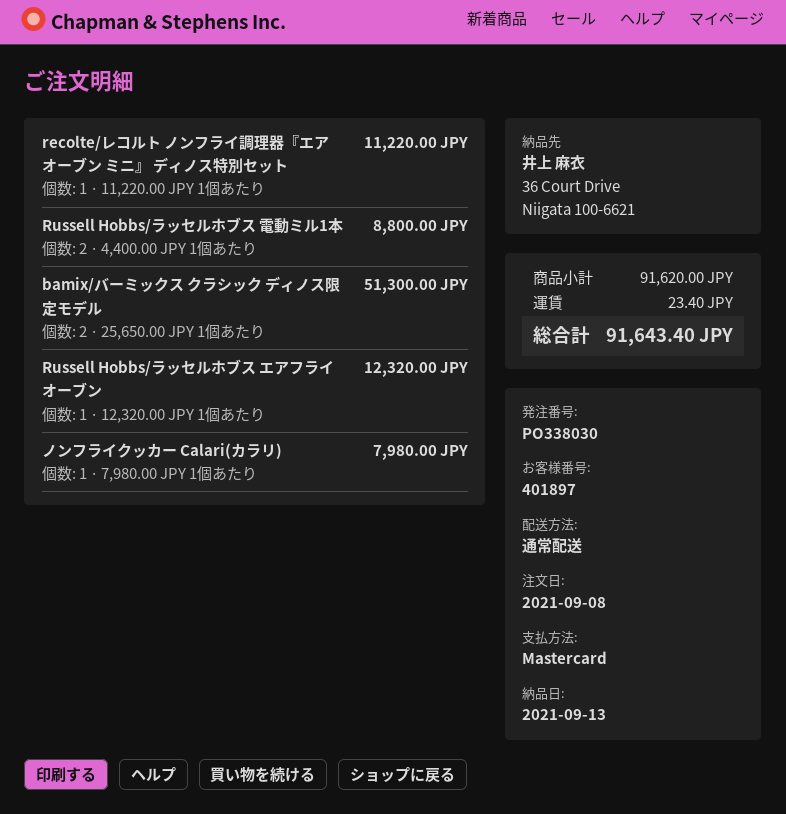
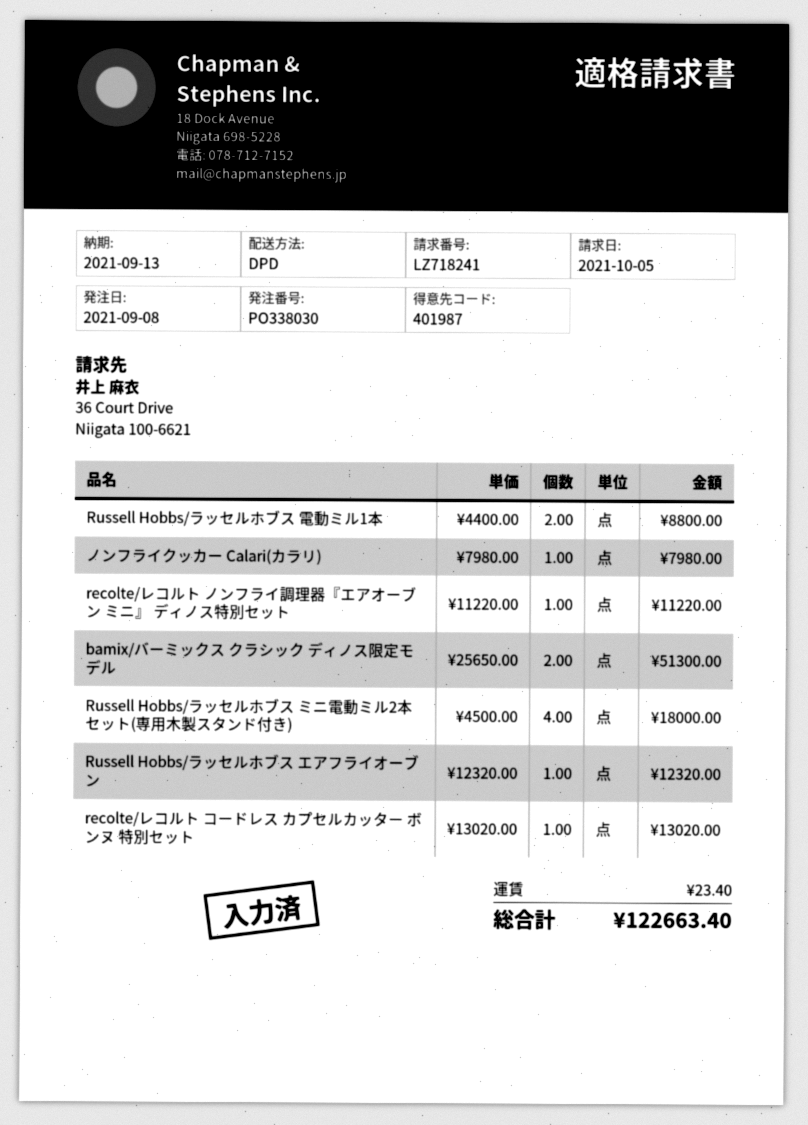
customer number: 401897 -> 401987
shipping method: standard -> DPD
Russell Hobbs/ラッセルホブス ミニ電動ミル2本セット(専用木製スタンド付き): none -> 4 x 4500.00 = 18000.00
recolte/レコルト コードレス カプセルカッター ボンヌ 特別セット: none -> 1 x 13020.00 = 13020.00
total: 91643.40 -> 122663.40

